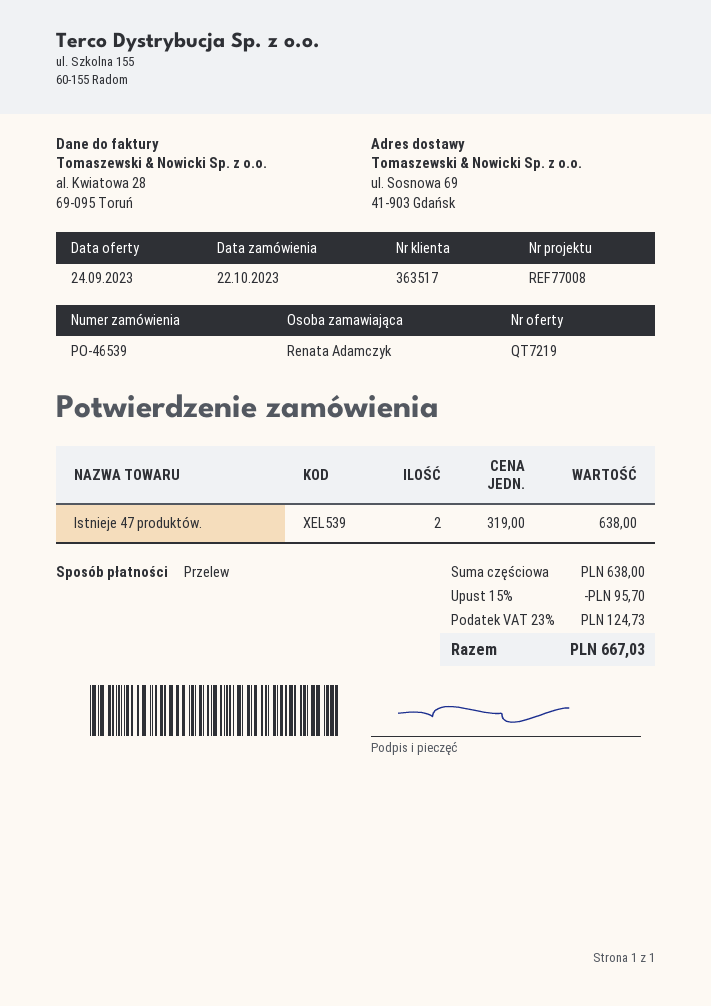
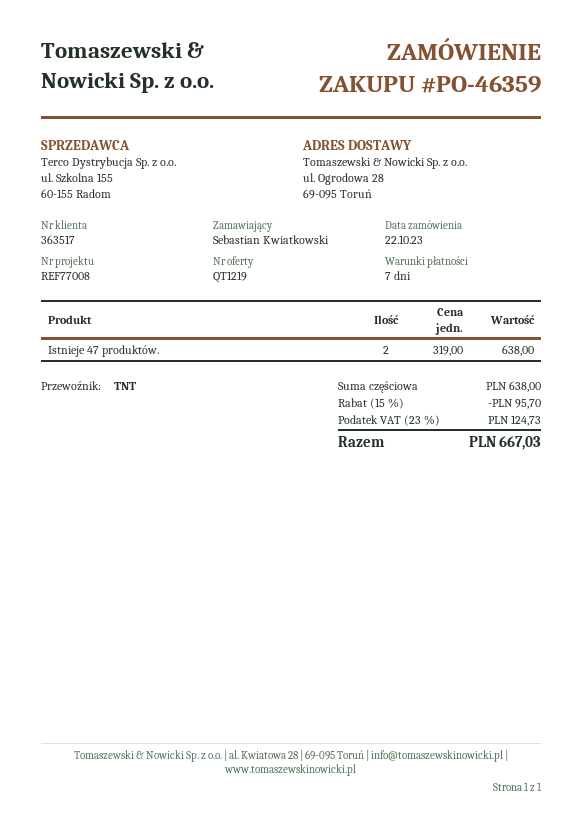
quote number: QT7219 -> QT1219
order number: PO-46539 -> PO-46359
ordered by: Renata Adamczyk -> Sebastian Kwiatkowski
ship to: ul. Sosnowa 69, 41-903 Gdańsk -> ul. Ogrodowa 28, 69-095 Toruń

